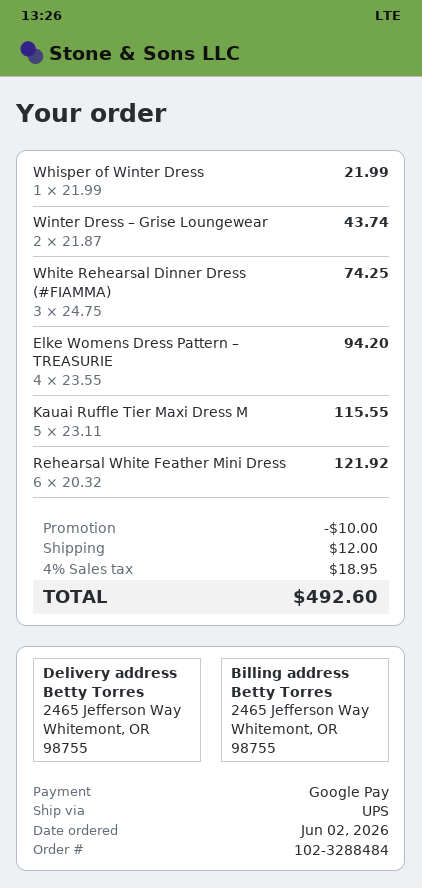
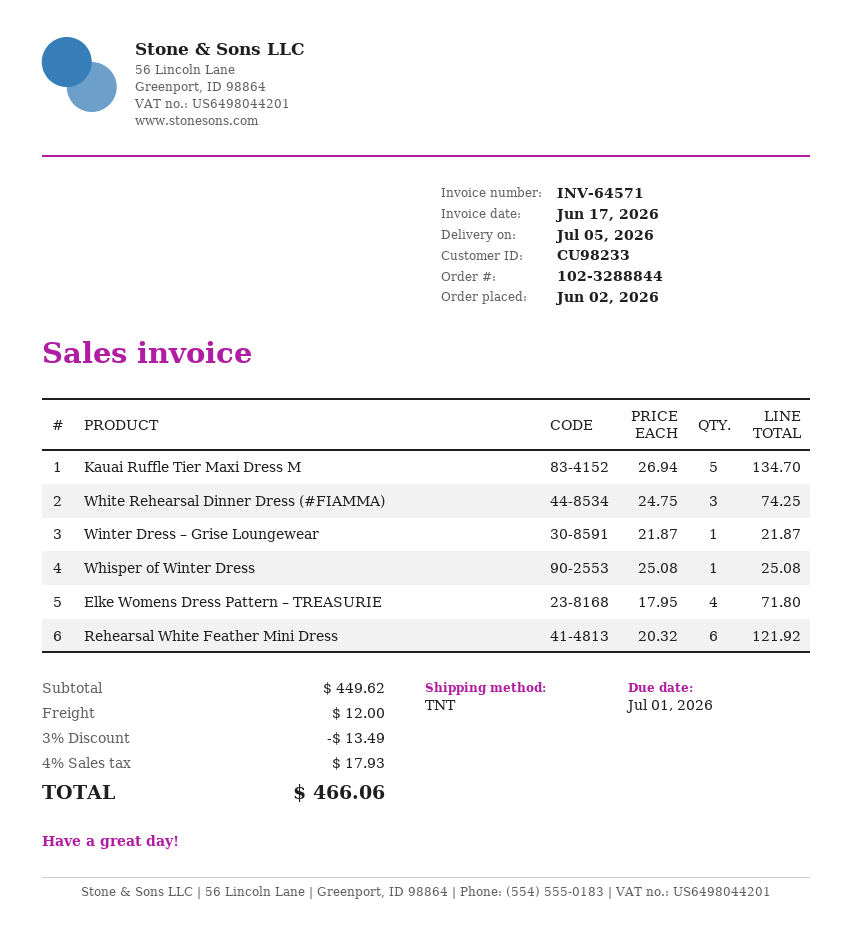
order number: 102-3288484 -> 102-3288844
shipping method: UPS -> TNT
Whisper of Winter Dress: 1 x 21.99 = 21.99 -> 1 x 25.08 = 25.08
Winter Dress – Grise Loungewear: 2 x 21.87 = 43.74 -> 1 x 21.87 = 21.87
Elke Womens Dress Pattern – TREASURIE: 4 x 23.55 = 94.20 -> 4 x 17.95 = 71.80
Kauai Ruffle Tier Maxi Dress M: 5 x 23.11 = 115.55 -> 5 x 26.94 = 134.70
discount: 10.00 -> 13.49
tax: 4% = 18.95 -> 4% = 17.93
total: 492.60 -> 466.06

